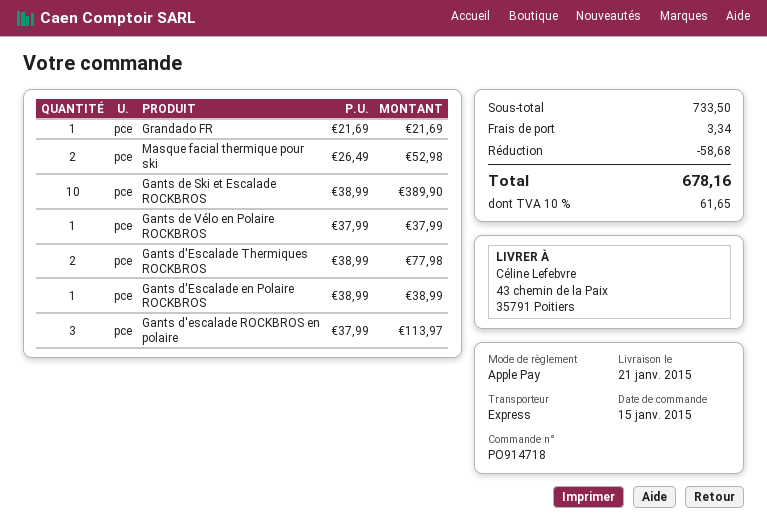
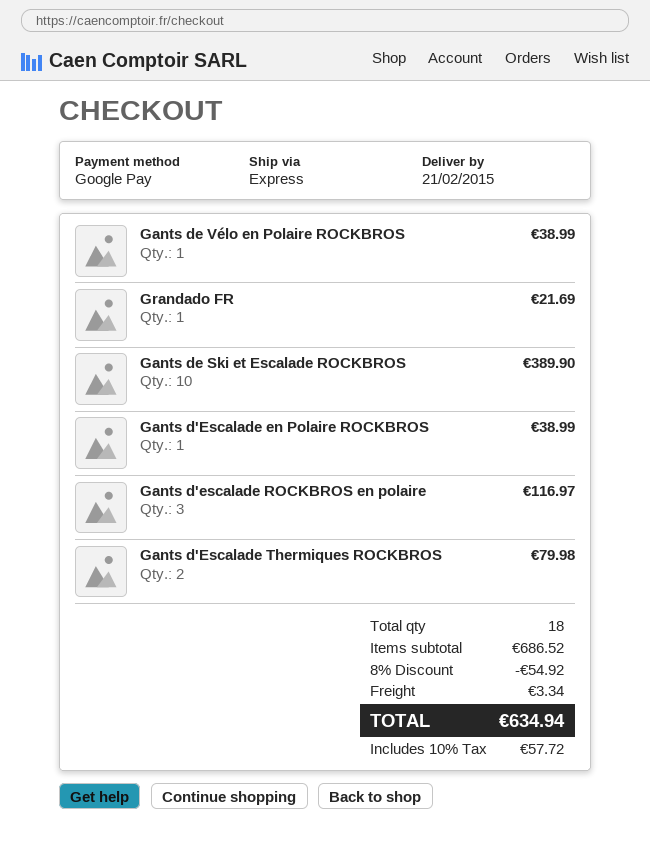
delivery date: 2015-01-21 -> 2015-02-21
payment method: Apple Pay -> Google Pay
Masque facial thermique pour ski: 2 for 52.98 -> none
Gants de Vélo en Polaire ROCKBROS: 1 for 37.99 -> 1 for 38.99
Gants d'Escalade Thermiques ROCKBROS: 2 for 77.98 -> 2 for 79.98
Gants d'escalade ROCKBROS en polaire: 3 for 113.97 -> 3 for 116.97
subtotal: 733.50 -> 686.52
discount: 58.68 -> 54.92
tax: 10% = 61.65 -> 10% = 57.72
total: 678.16 -> 634.94

